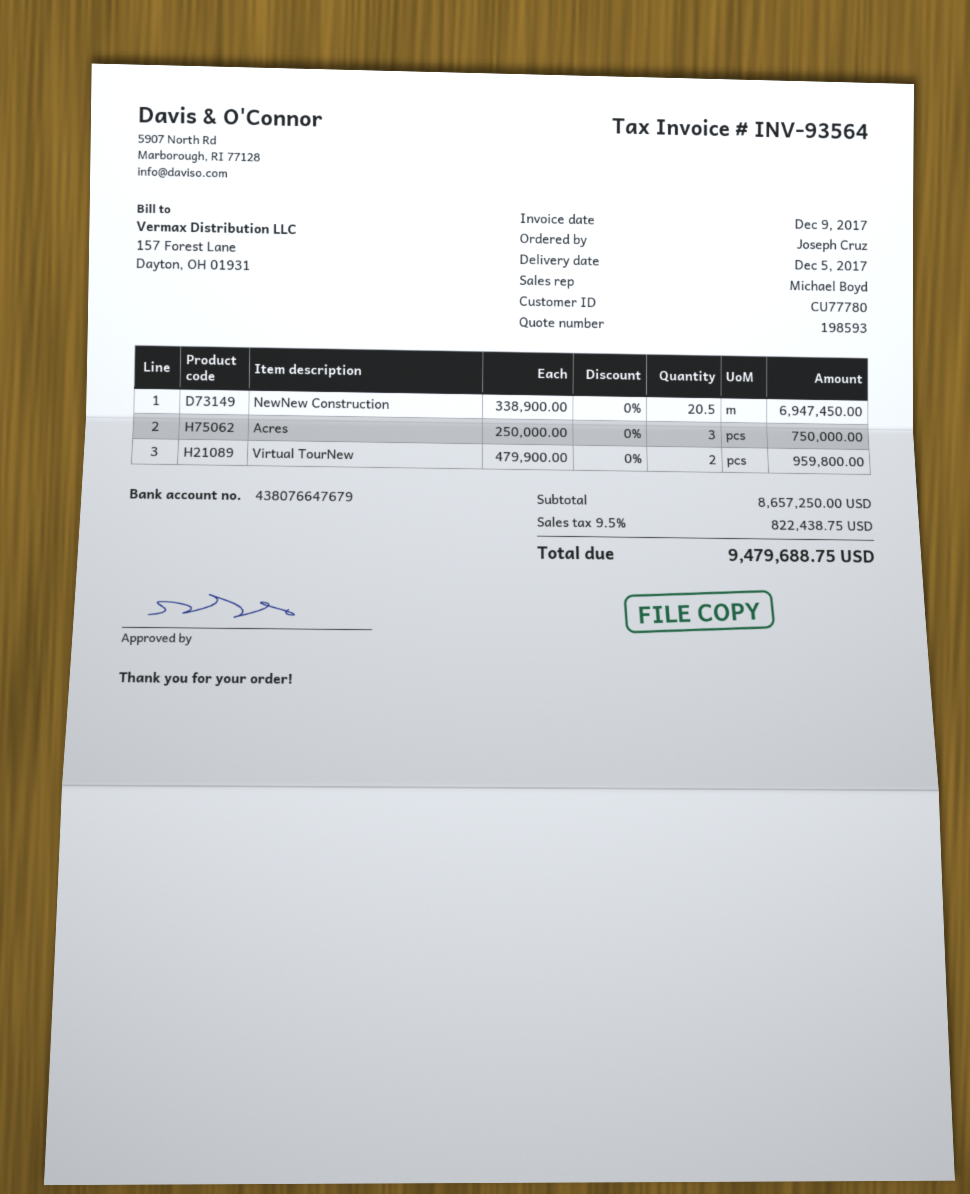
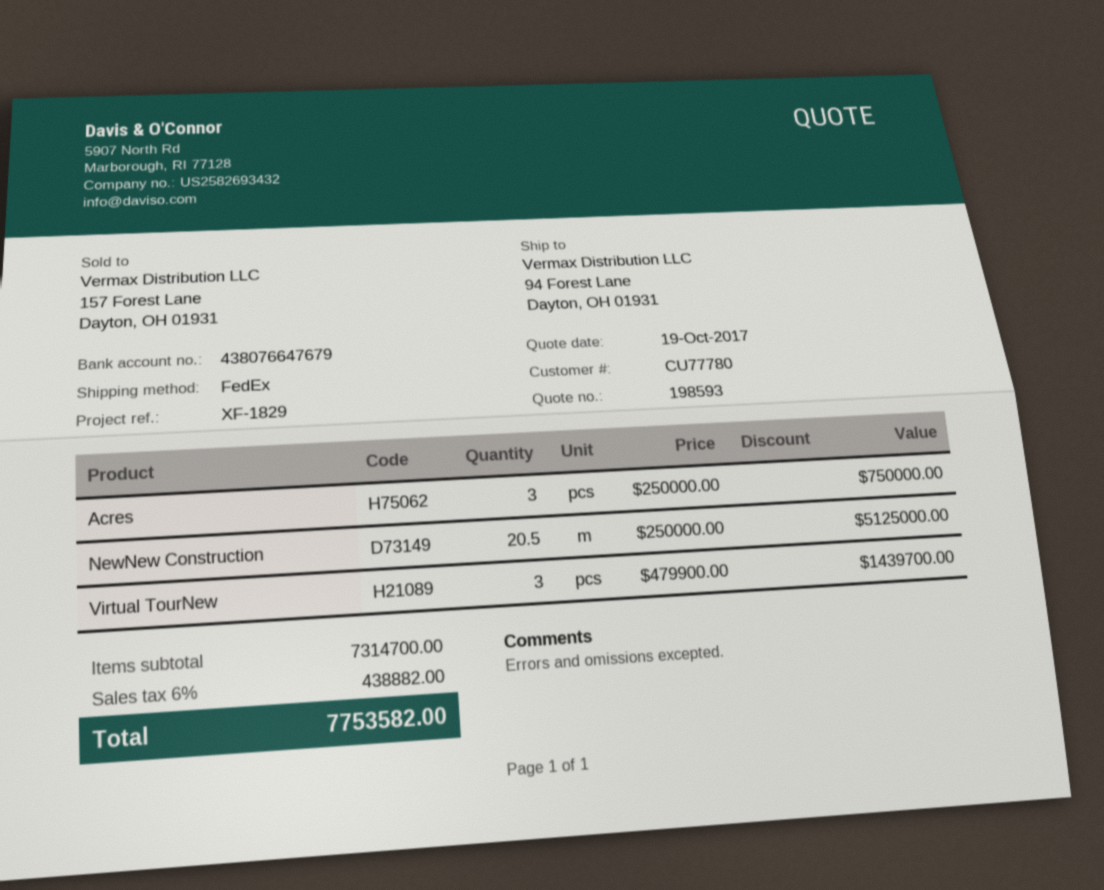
NewNew Construction: 20.5 x 338900.00 = 6947450.00 -> 20.5 x 250000.00 = 5125000.00
Virtual TourNew: 2 x 479900.00 = 959800.00 -> 3 x 479900.00 = 1439700.00
subtotal: 8657250.00 -> 7314700.00
tax: 9.5% = 822438.75 -> 6% = 438882.00
total: 9479688.75 -> 7753582.00

